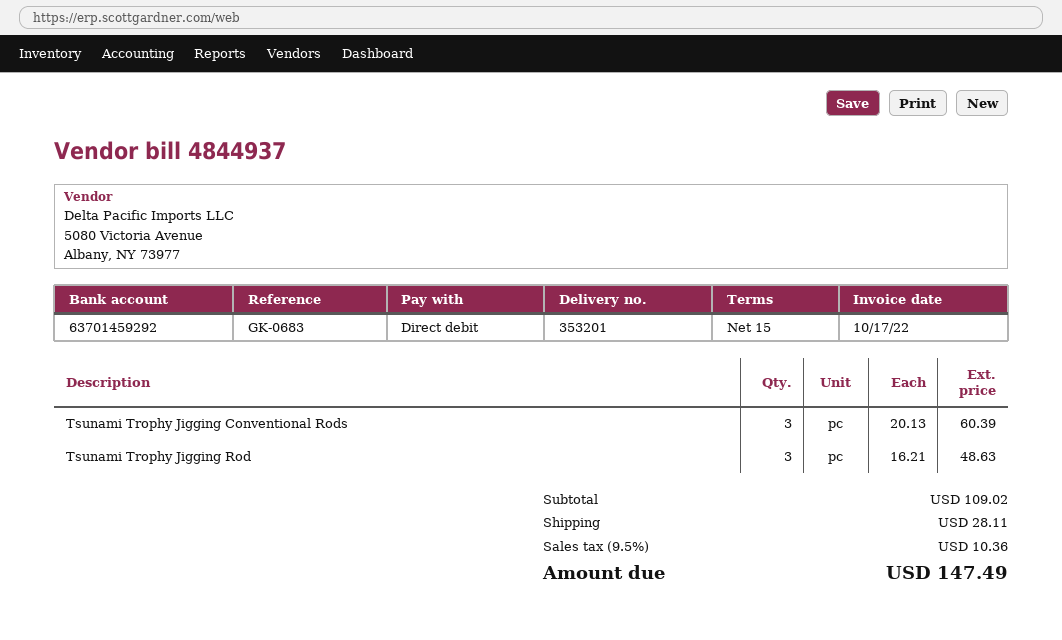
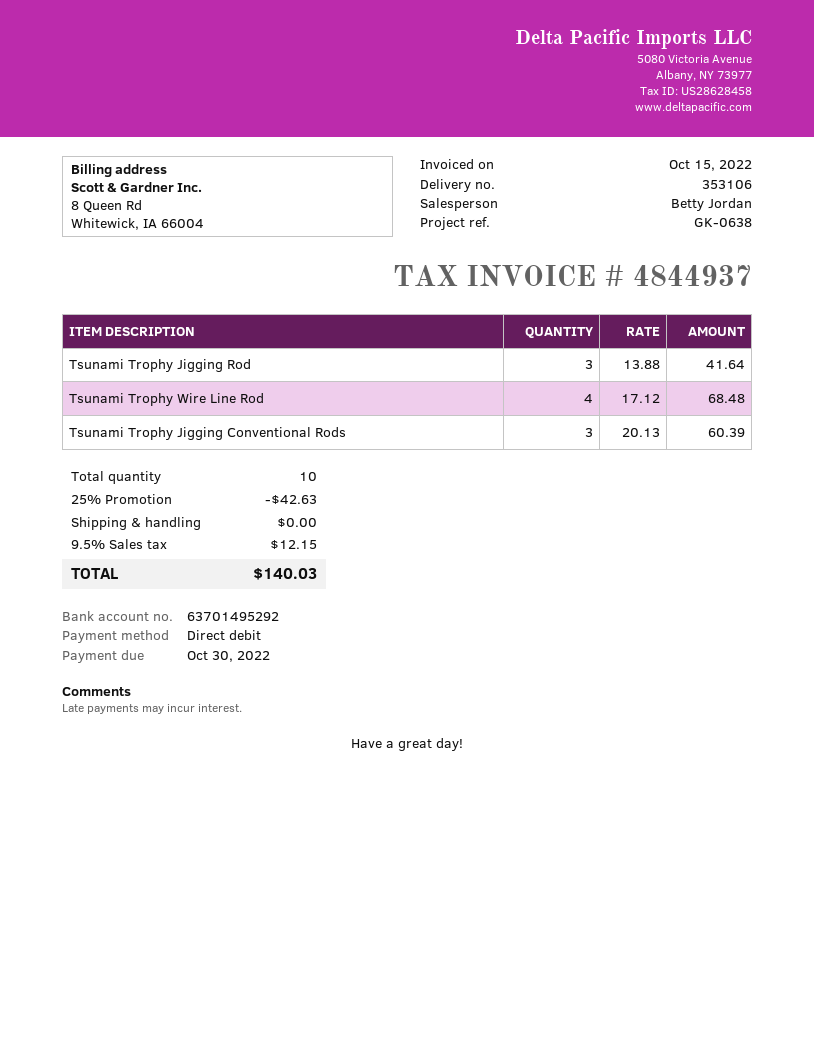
delivery note number: 353201 -> 353106
invoice date: 2022-10-17 -> 2022-10-15
reference: GK-0683 -> GK-0638
bank account: 63701459292 -> 63701495292
Tsunami Trophy Jigging Rod: 3 x 16.21 = 48.63 -> 3 x 13.88 = 41.64
Tsunami Trophy Wire Line Rod: none -> 4 x 17.12 = 68.48
discount: none -> 25% = 42.63
shipping: 28.11 -> 0.00
tax: 9.5% = 10.36 -> 9.5% = 12.15
total: 147.49 -> 140.03

